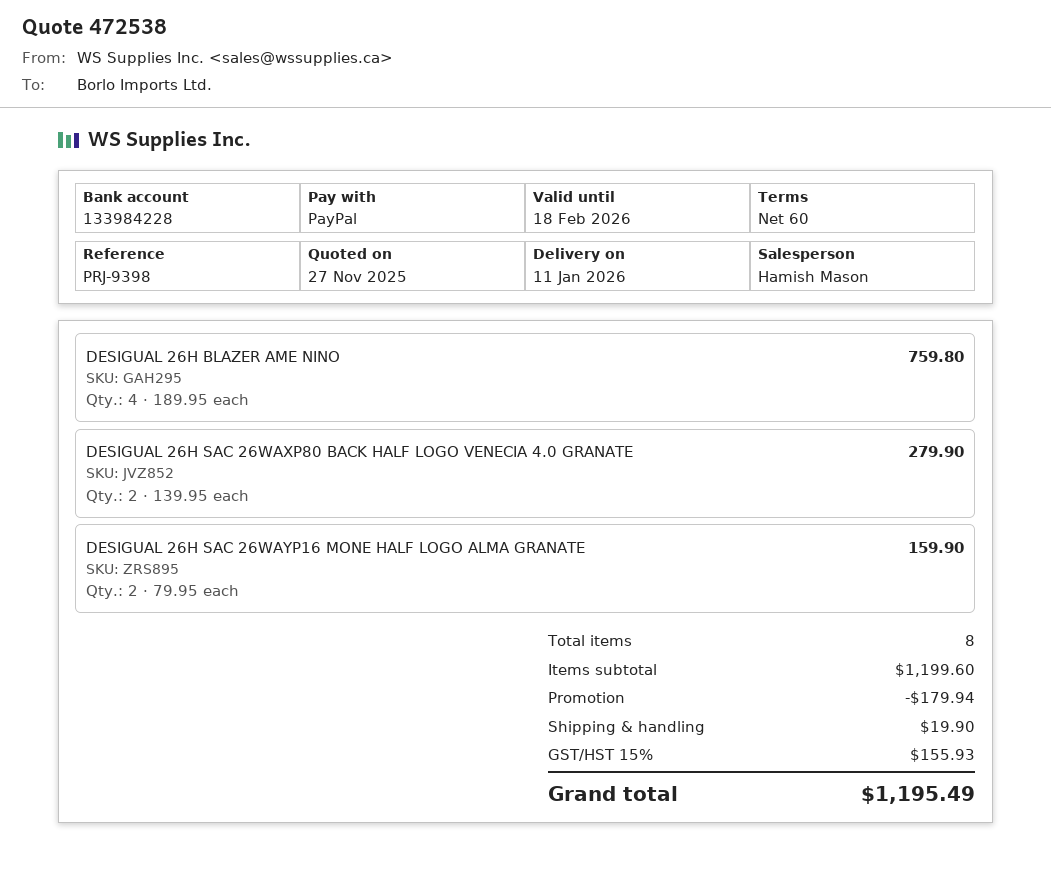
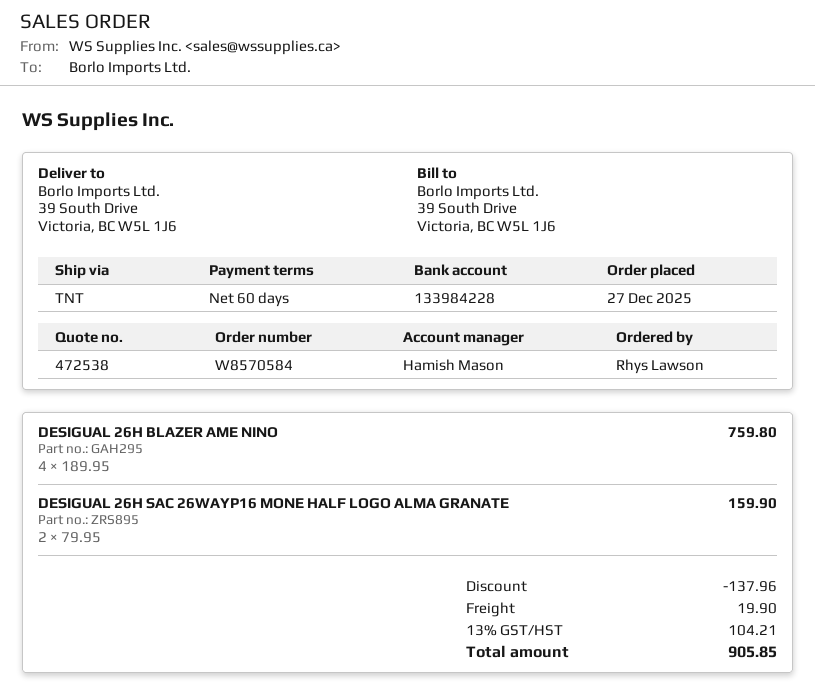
DESIGUAL 26H SAC 26WAXP80 BACK HALF LOGO VENECIA 4.0 GRANATE: 2 x 139.95 = 279.90 -> none
discount: 179.94 -> 137.96
tax: 15% = 155.93 -> 13% = 104.21
total: 1195.49 -> 905.85

